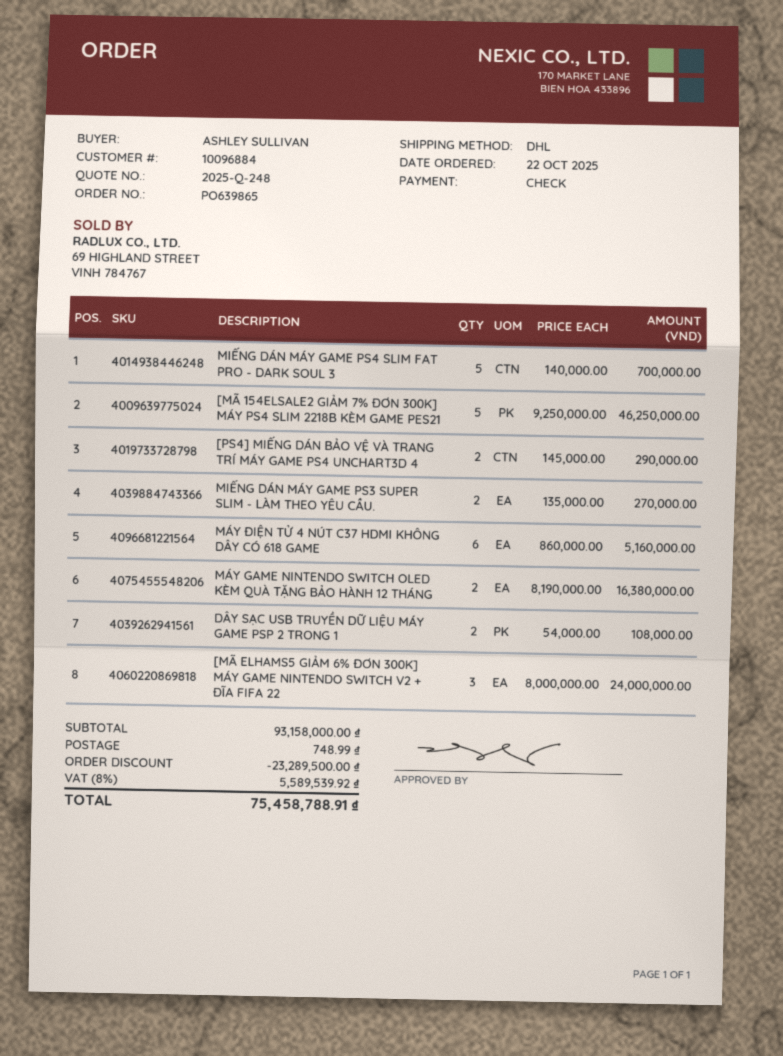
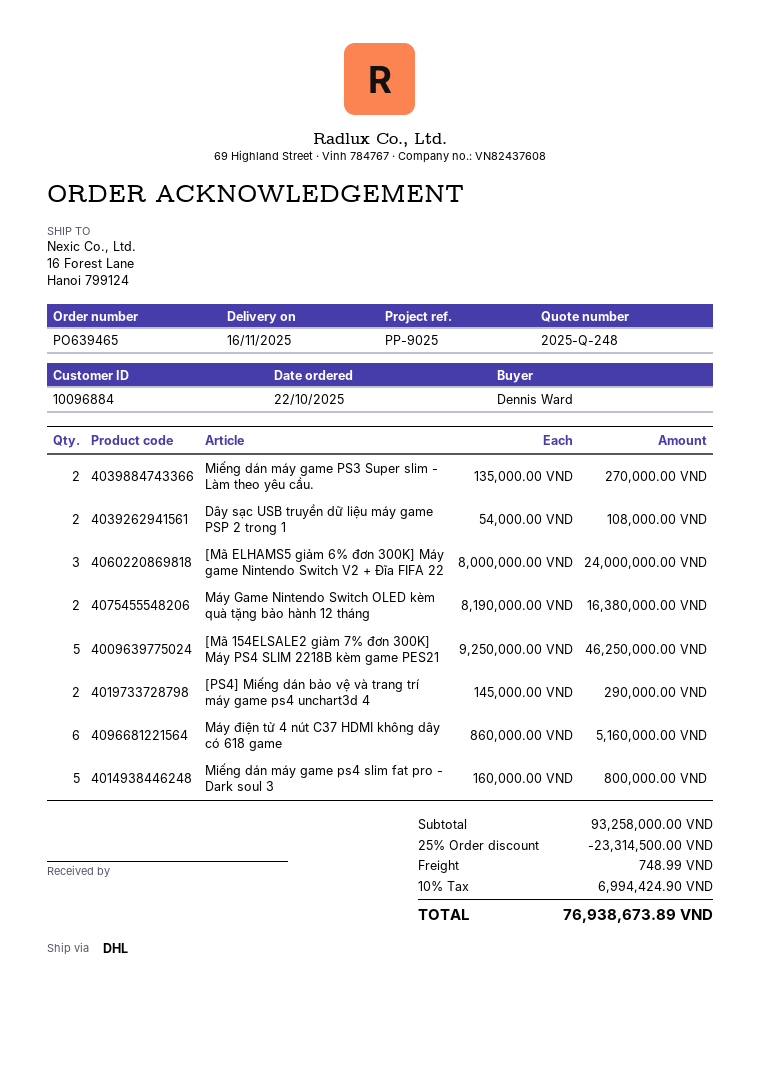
order number: PO639865 -> PO639465
ordered by: ASHLEY SULLIVAN -> Dennis Ward
MIẾNG DÁN MÁY GAME PS4 SLIM FAT PRO - DARK SOUL 3: 5 x 140000.00 = 700000.00 -> 5 x 160000.00 = 800000.00
subtotal: 93158000.00 -> 93258000.00
discount: 23289500.00 -> 23314500.00
tax: 8% = 5589539.92 -> 10% = 6994424.90
total: 75458788.91 -> 76938673.89

